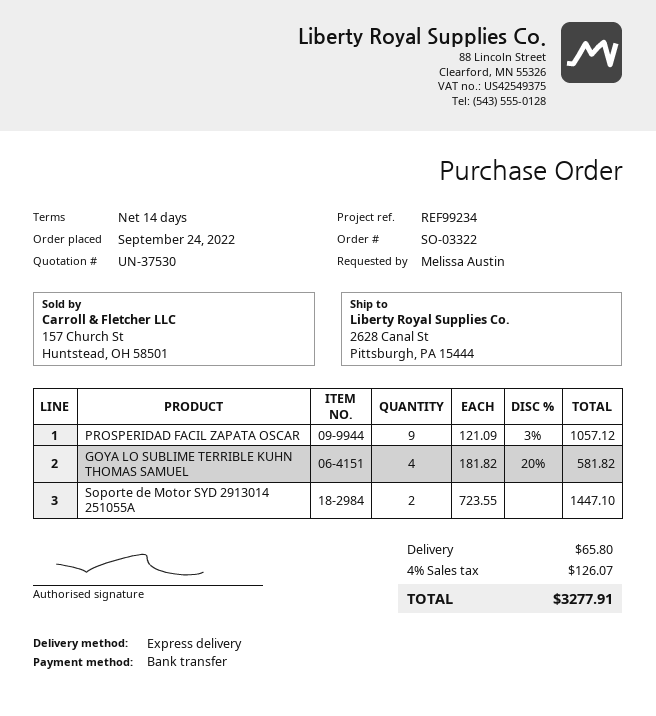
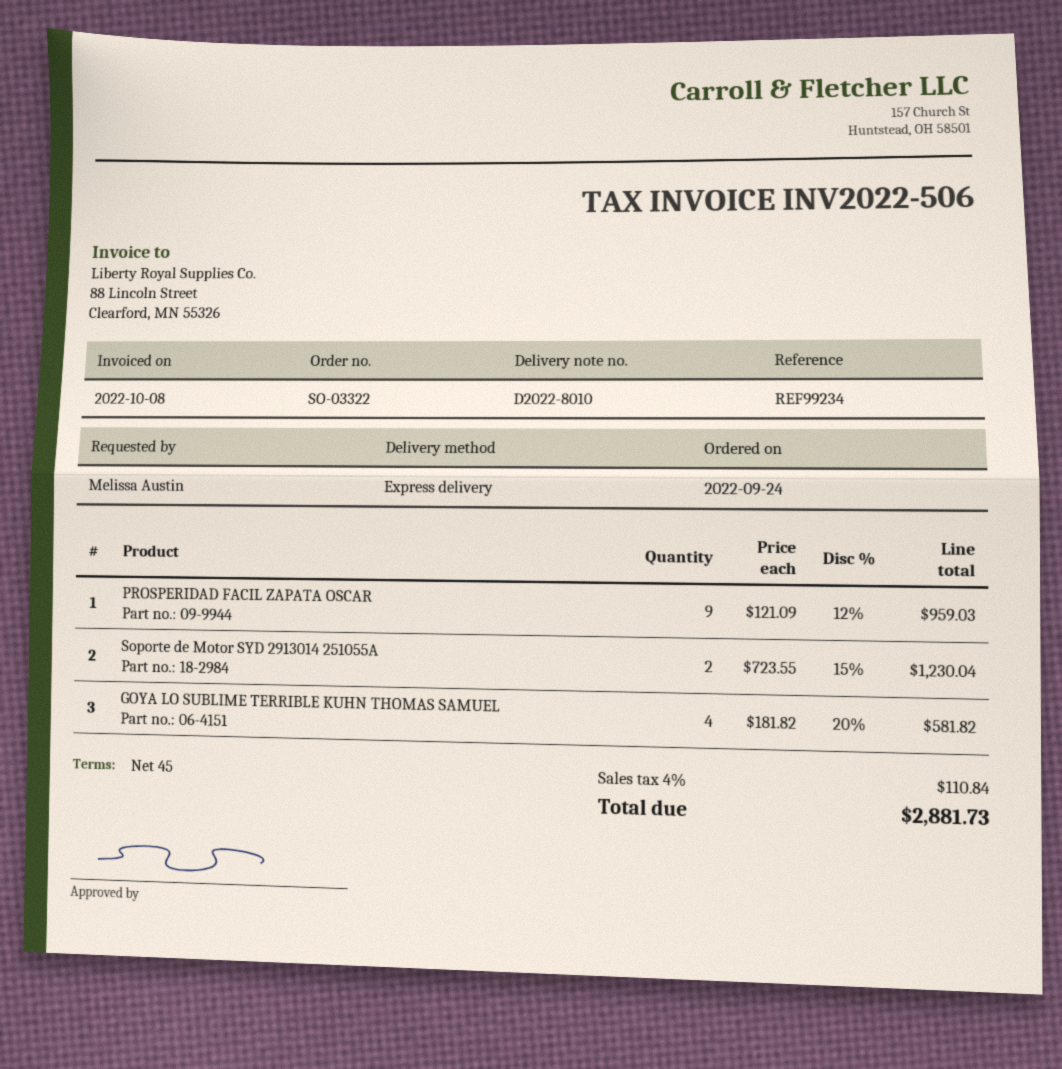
payment terms: 14 days -> 45 days
PROSPERIDAD FACIL ZAPATA OSCAR: 9 x 121.09 - 3% = 1057.12 -> 9 x 121.09 - 12% = 959.03
Soporte de Motor SYD 2913014 251055A: 2 x 723.55 = 1447.10 -> 2 x 723.55 - 15% = 1230.04
shipping: 65.80 -> none
tax: 4% = 126.07 -> 4% = 110.84
total: 3277.91 -> 2881.73

